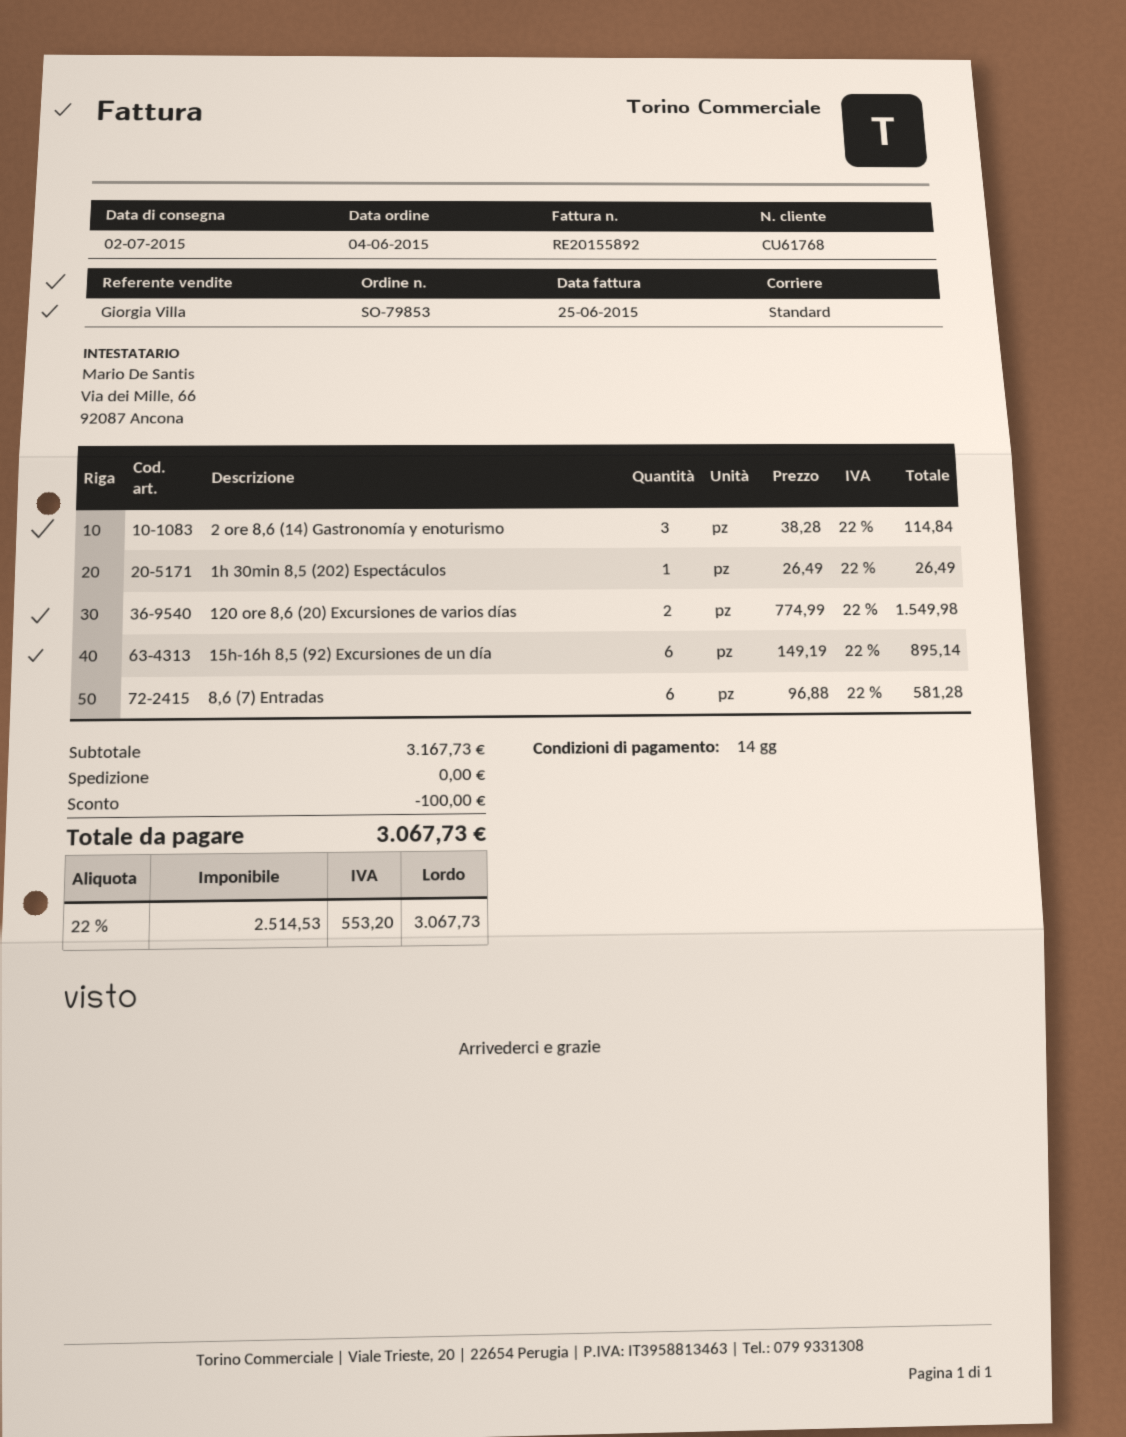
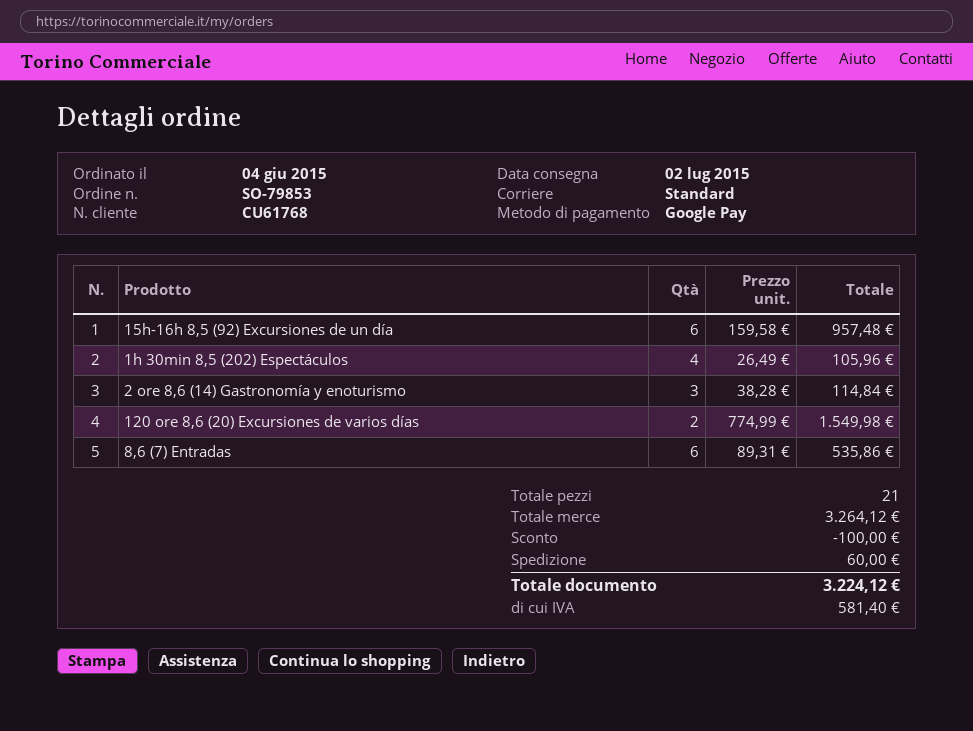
1h 30min 8,5 (202) Espectáculos: 1 x 26.49 = 26.49 -> 4 x 26.49 = 105.96
15h-16h 8,5 (92) Excursiones de un día: 6 x 149.19 = 895.14 -> 6 x 159.58 = 957.48
8,6 (7) Entradas: 6 x 96.88 = 581.28 -> 6 x 89.31 = 535.86
subtotal: 3167.73 -> 3264.12
shipping: 0.00 -> 60.00
tax: 553.20 -> 581.40
total: 3067.73 -> 3224.12

